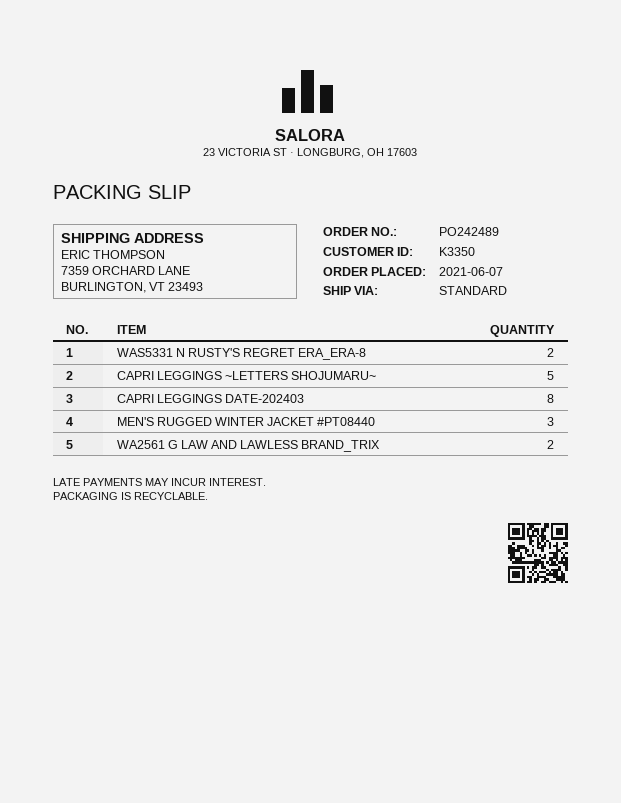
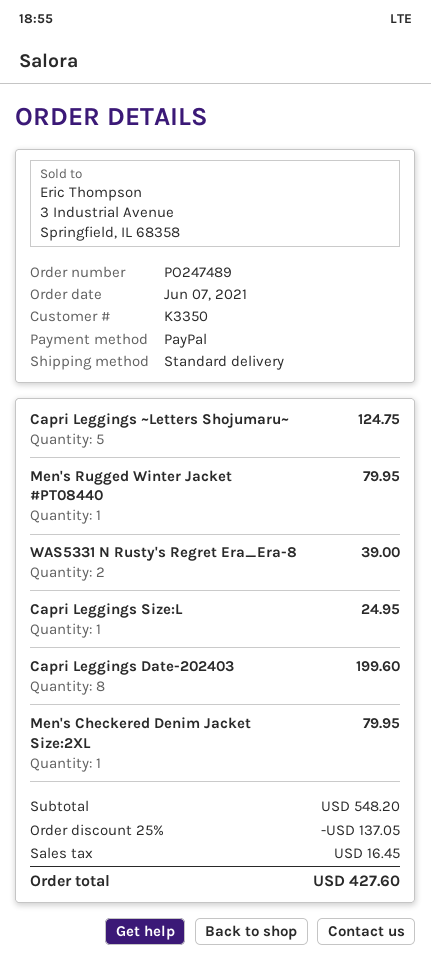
order number: PO242489 -> PO247489
MEN'S RUGGED WINTER JACKET #PT08440: 3 -> 1
WA2561 G LAW AND LAWLESS BRAND_TRIX: 2 -> none
Capri Leggings Size:L: none -> 1
Men's Checkered Denim Jacket Size:2XL: none -> 1

